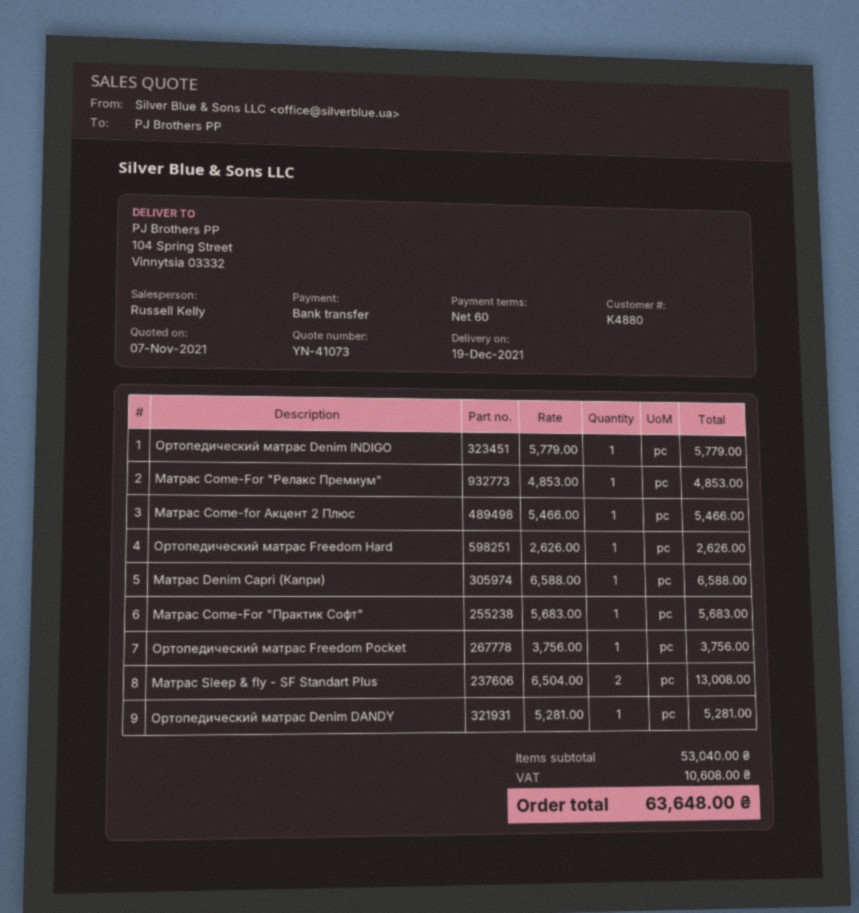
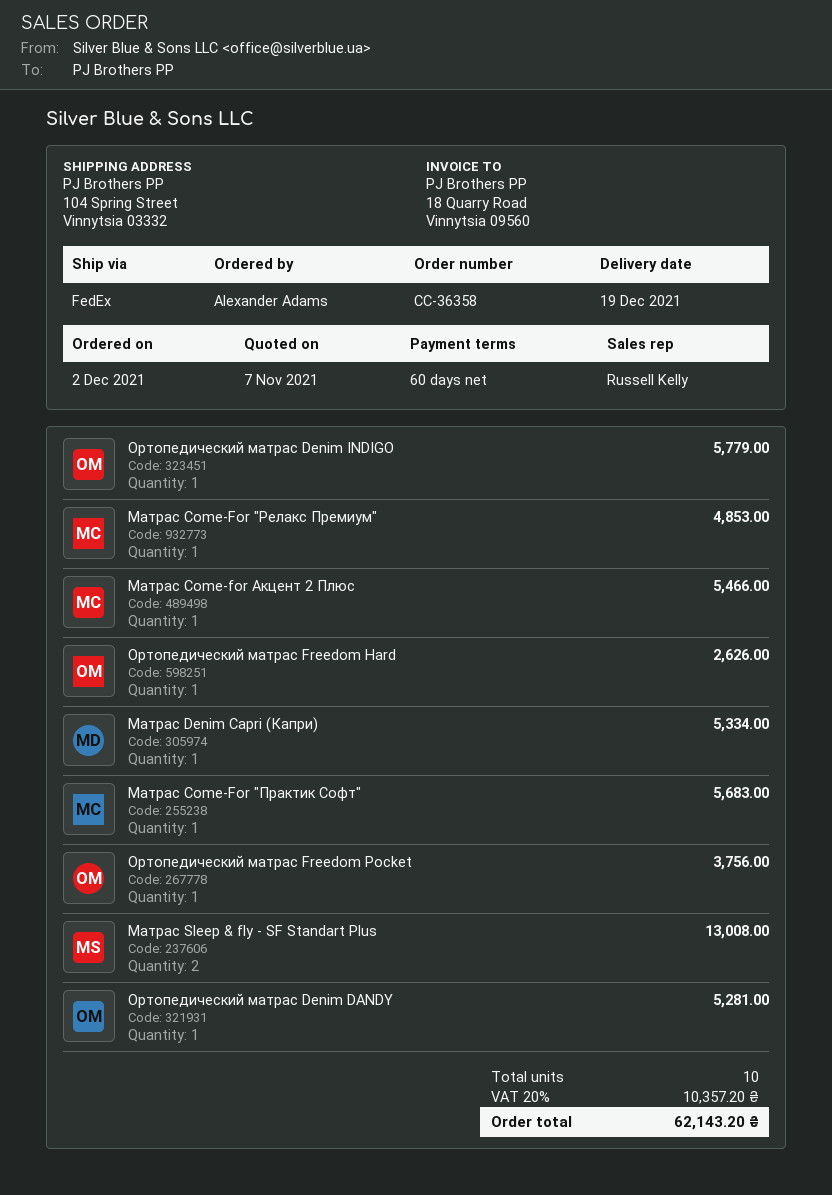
Матрас Denim Capri (Капри): 1 for 6588.00 -> 1 for 5334.00
tax: 10608.00 -> 10357.20
total: 63648.00 -> 62143.20

